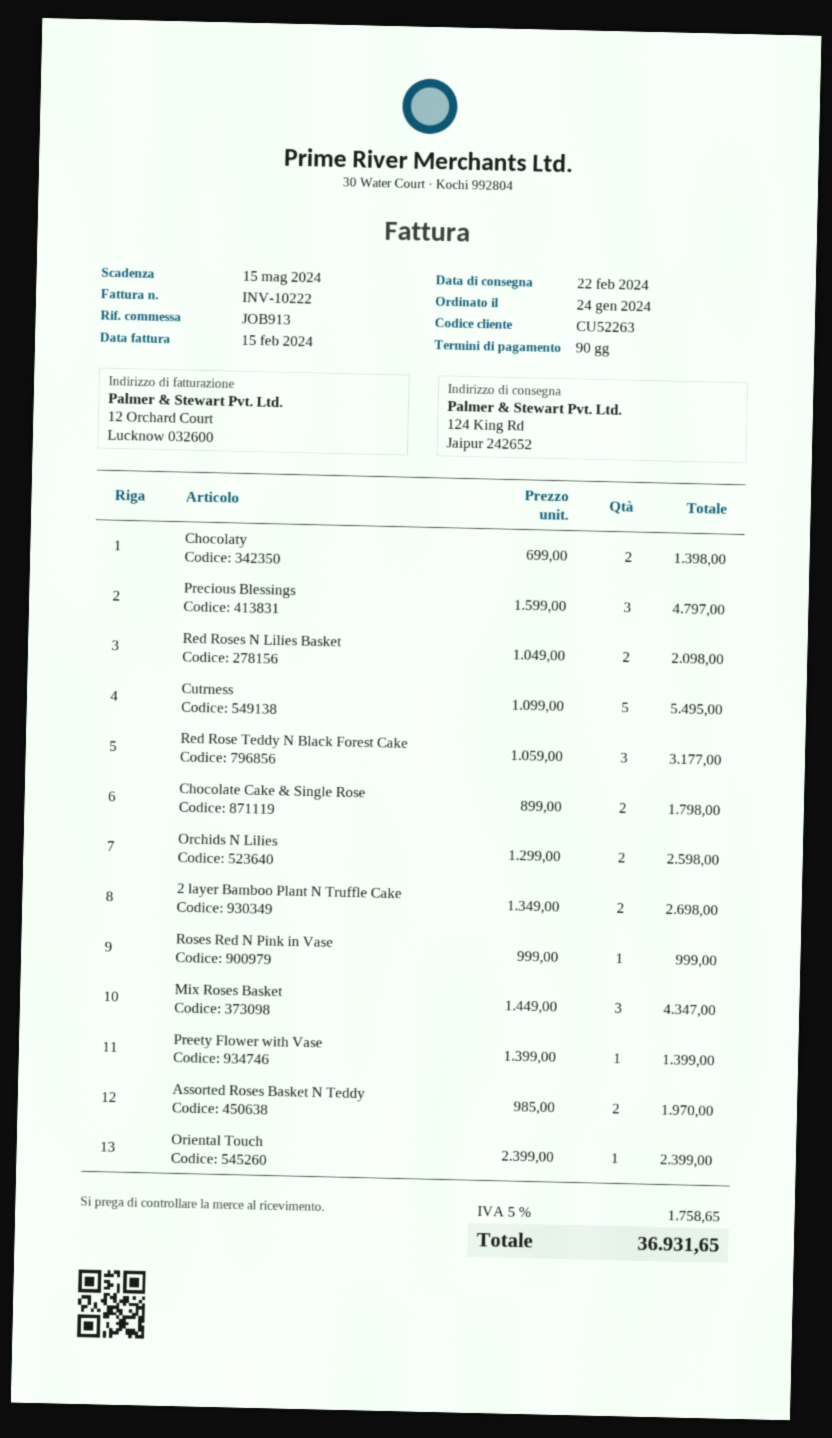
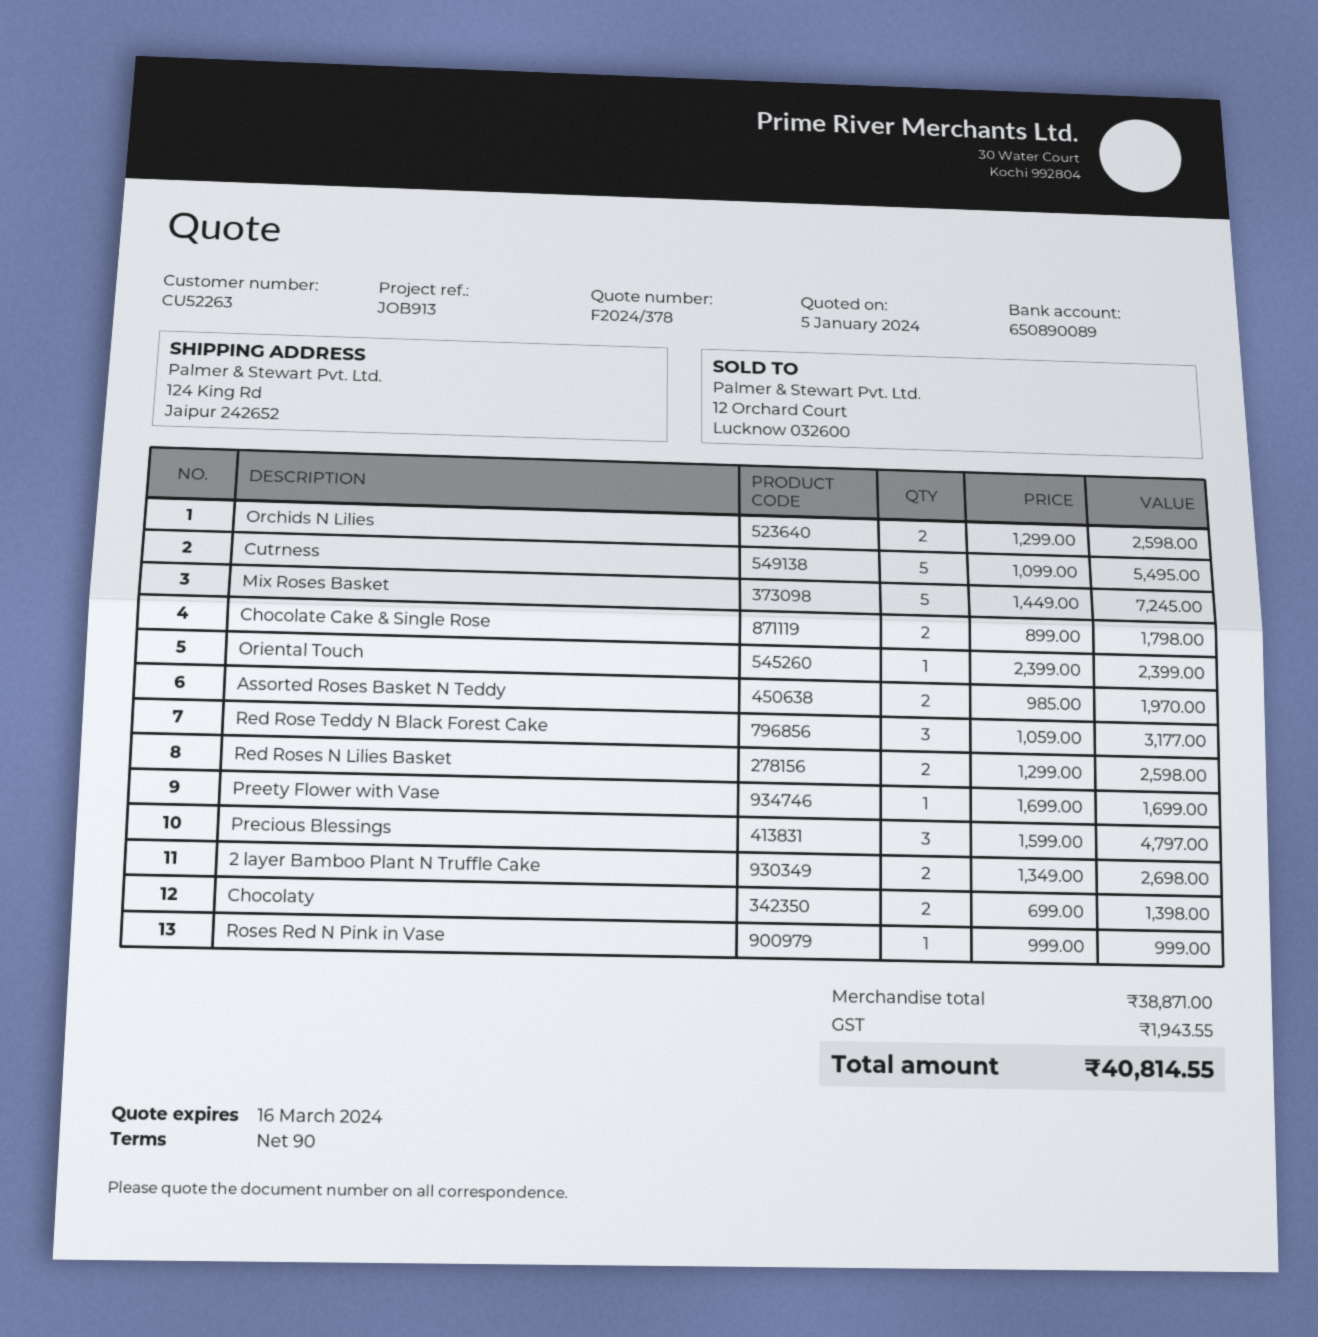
Red Roses N Lilies Basket: 2 x 1049.00 = 2098.00 -> 2 x 1299.00 = 2598.00
Mix Roses Basket: 3 x 1449.00 = 4347.00 -> 5 x 1449.00 = 7245.00
Preety Flower with Vase: 1 x 1399.00 = 1399.00 -> 1 x 1699.00 = 1699.00
tax: 1758.65 -> 1943.55
total: 36931.65 -> 40814.55

